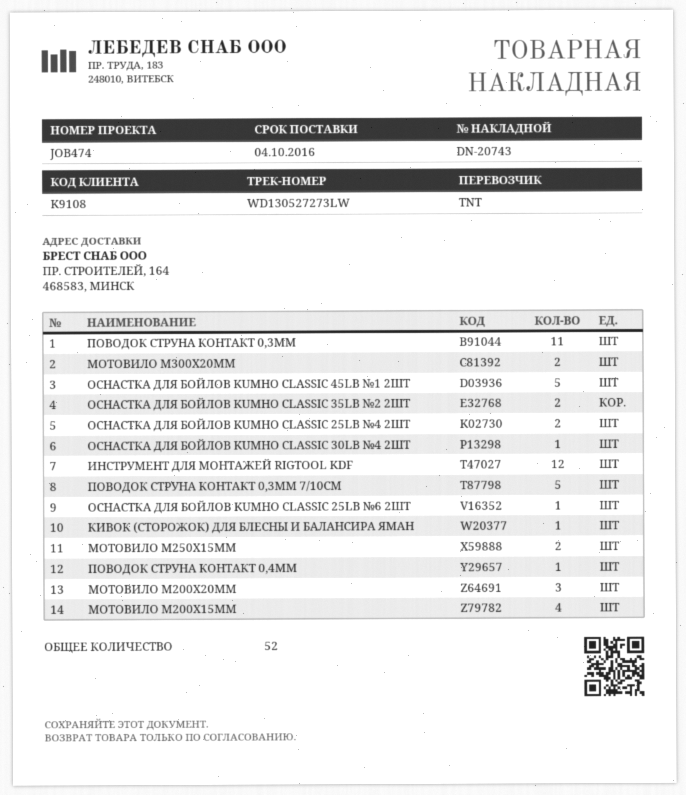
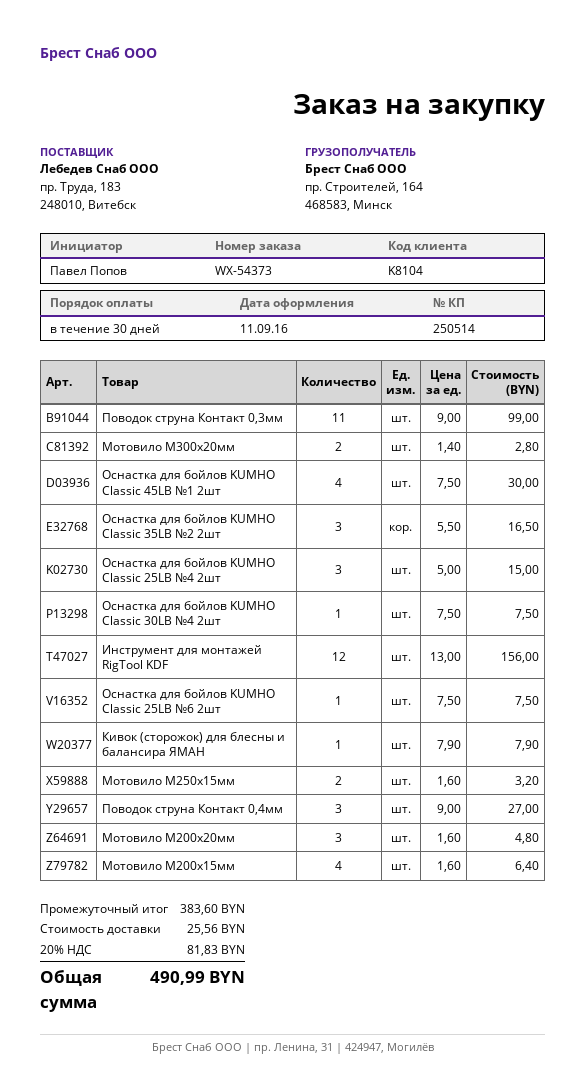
customer number: K9108 -> K8104
ОСНАСТКА ДЛЯ БОЙЛОВ KUMHO CLASSIC 45LB №1 2ШТ: 5 -> 4
ОСНАСТКА ДЛЯ БОЙЛОВ KUMHO CLASSIC 35LB №2 2ШТ: 2 -> 3
ОСНАСТКА ДЛЯ БОЙЛОВ KUMHO CLASSIC 25LB №4 2ШТ: 2 -> 3
ПОВОДОК СТРУНА КОНТАКТ 0,3ММ 7/10СМ: 5 -> none
ПОВОДОК СТРУНА КОНТАКТ 0,4ММ: 1 -> 3

